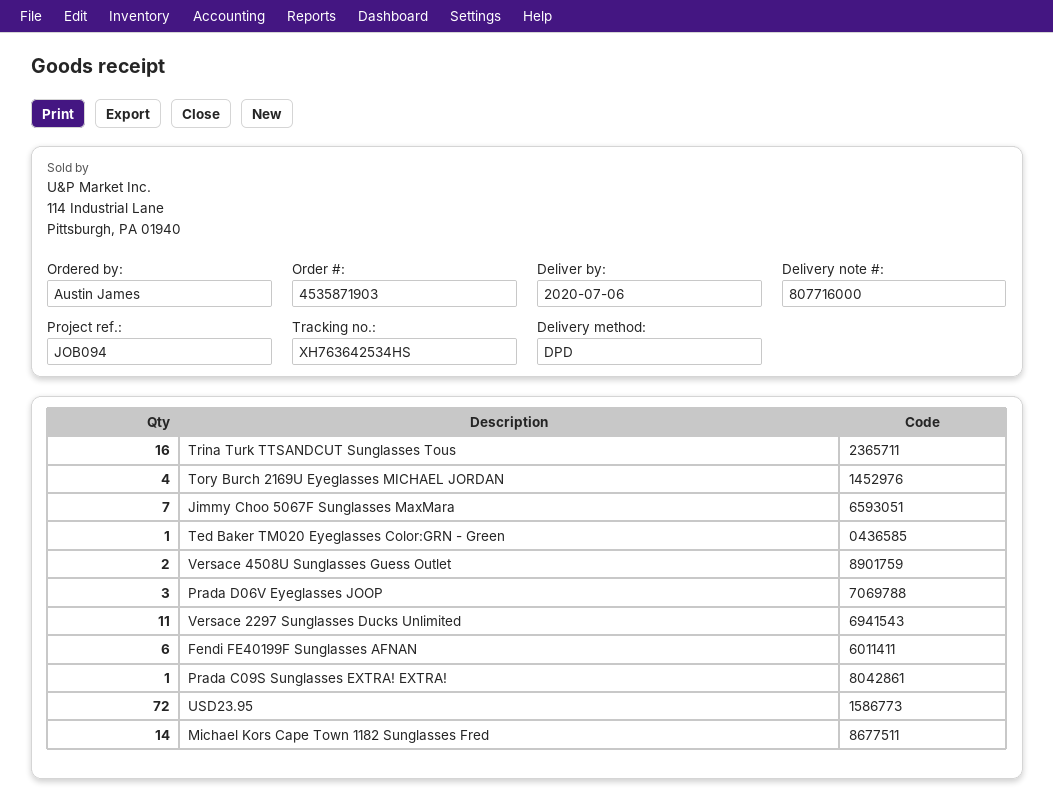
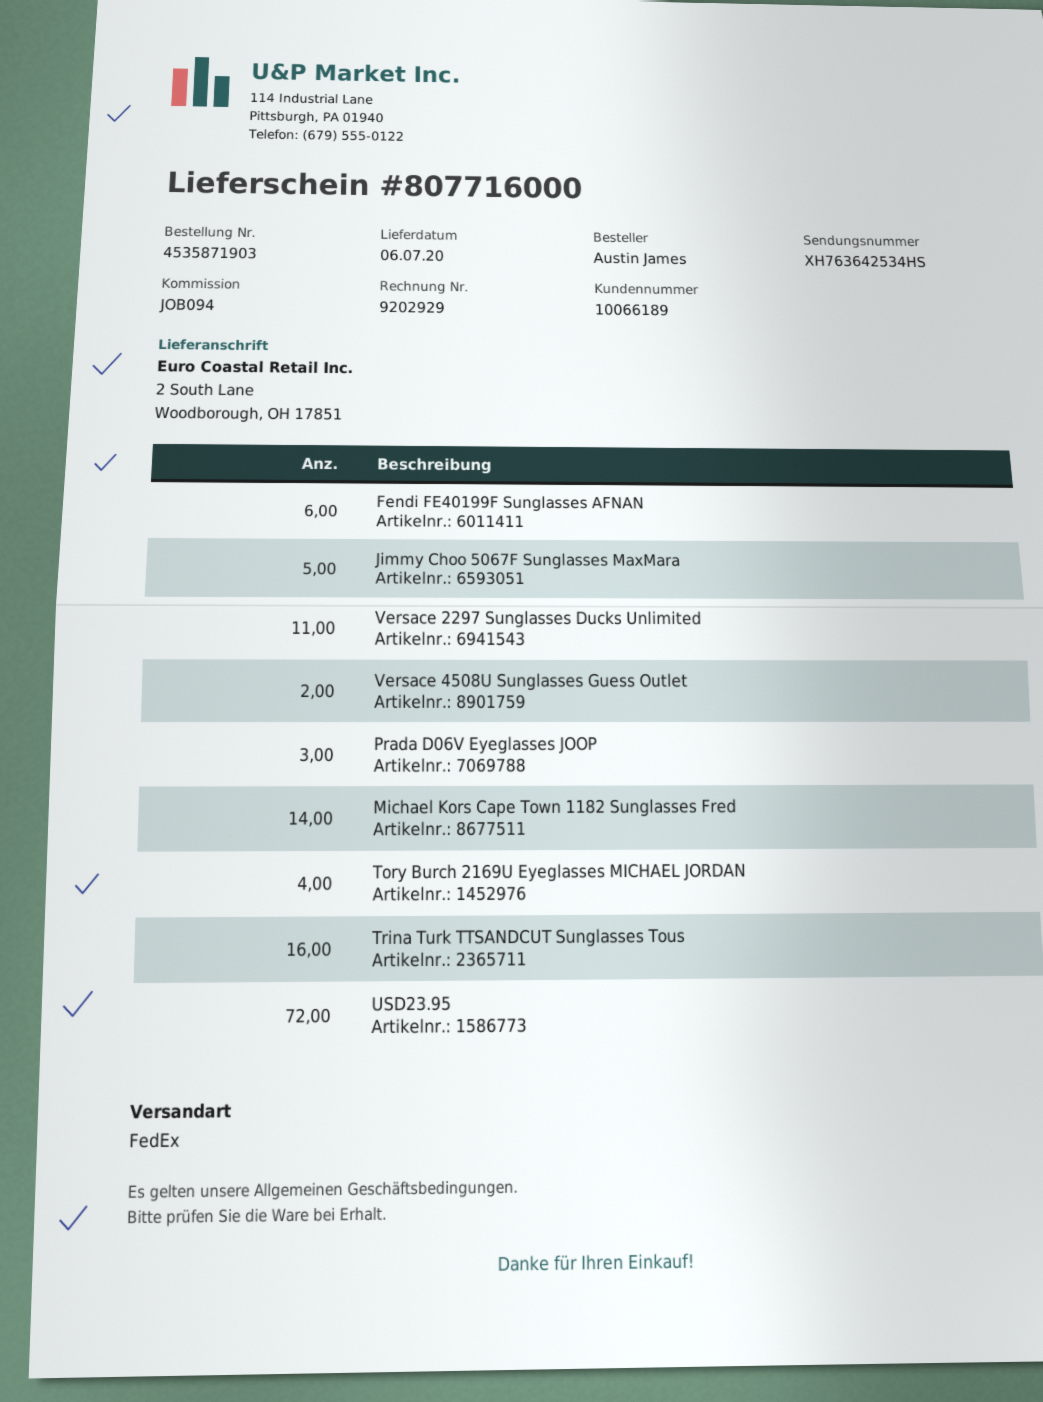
shipping method: DPD -> FedEx
Jimmy Choo 5067F Sunglasses MaxMara: 7 -> 5
Ted Baker TM020 Eyeglasses Color:GRN - Green: 1 -> none
Prada C09S Sunglasses EXTRA! EXTRA!: 1 -> none

